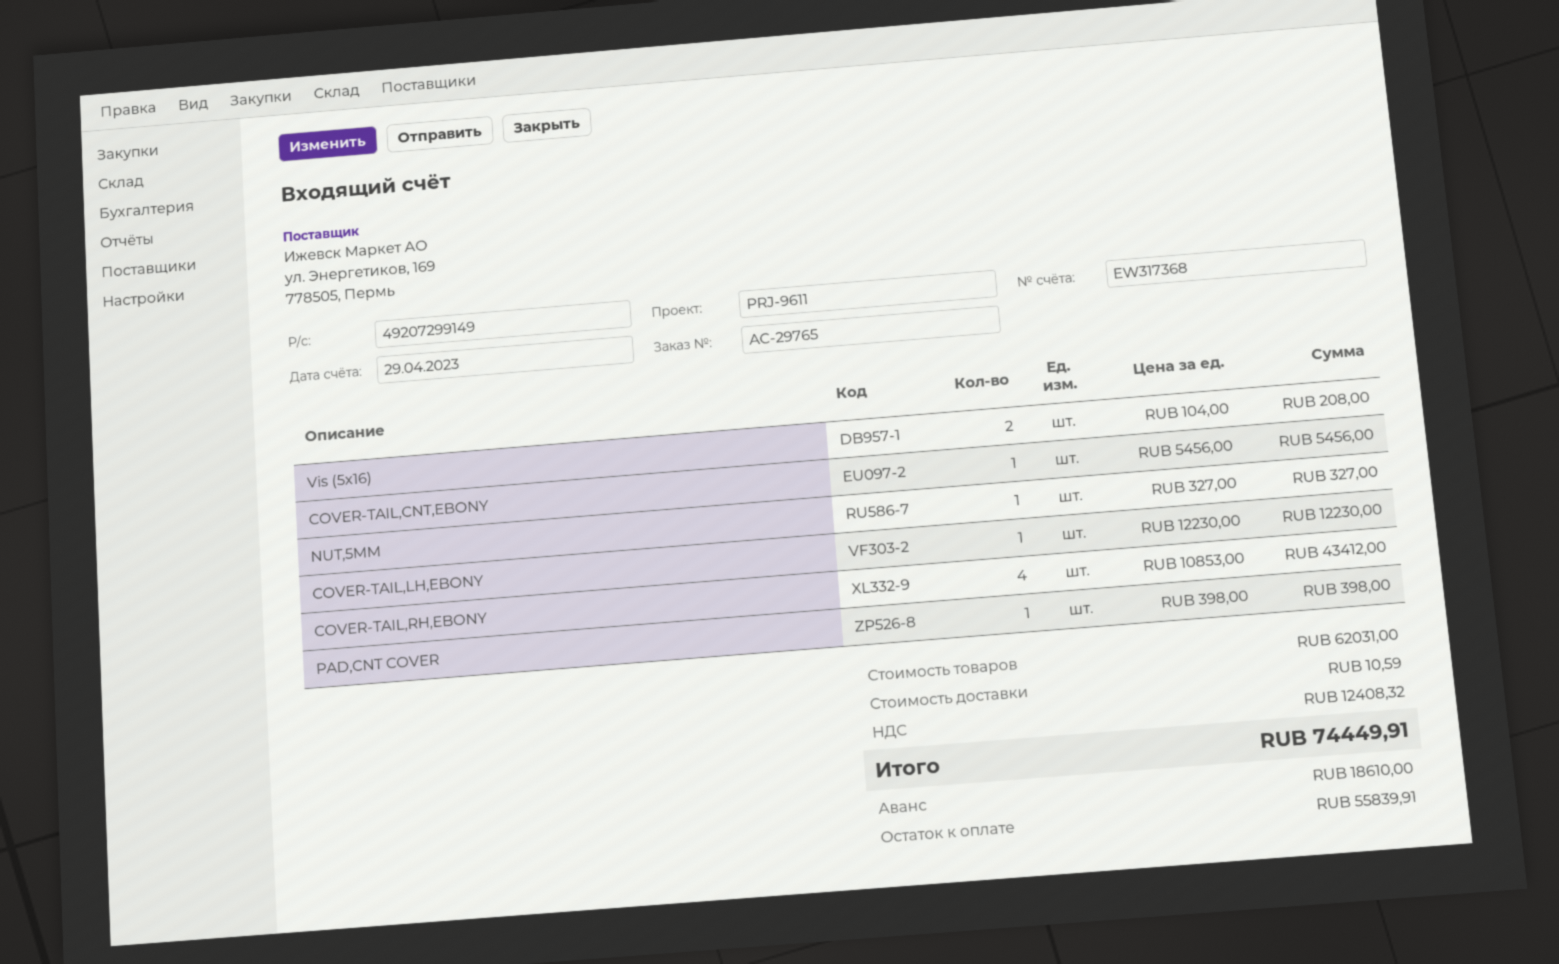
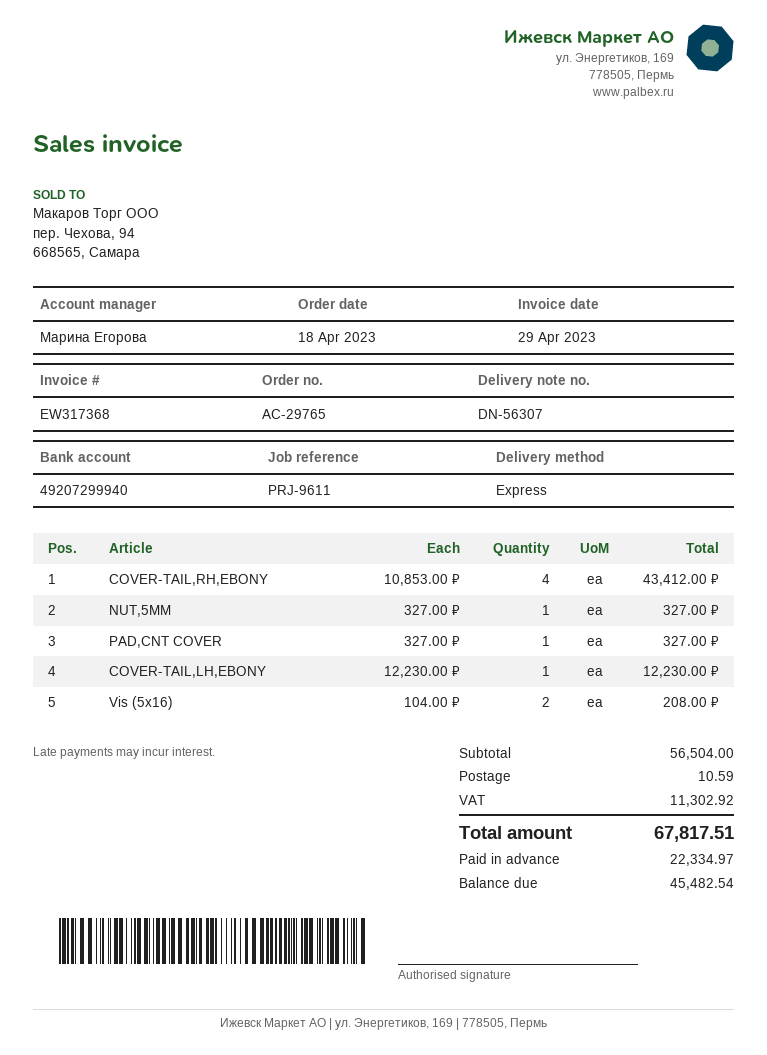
bank account: 49207299149 -> 49207299940
COVER-TAIL,CNT,EBONY: 1 x 5456.00 = 5456.00 -> none
PAD,CNT COVER: 1 x 398.00 = 398.00 -> 1 x 327.00 = 327.00
subtotal: 62031.00 -> 56504.00
tax: 12408.32 -> 11302.92
total: 74449.91 -> 67817.51
deposit: 18610.00 -> 22334.97
balance: 55839.91 -> 45482.54

